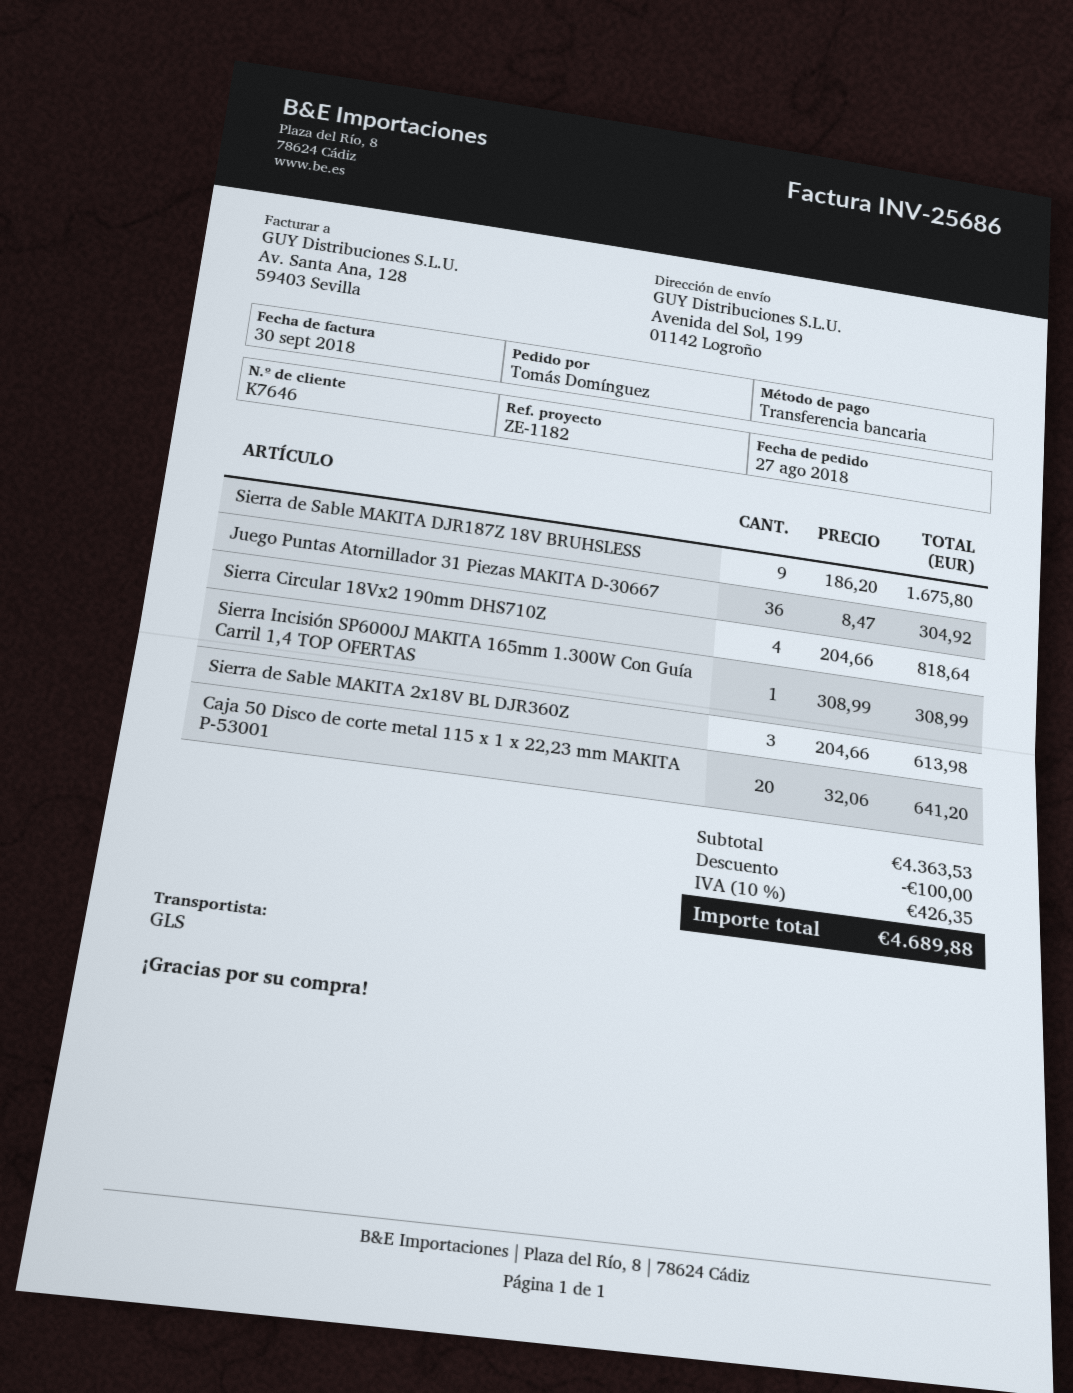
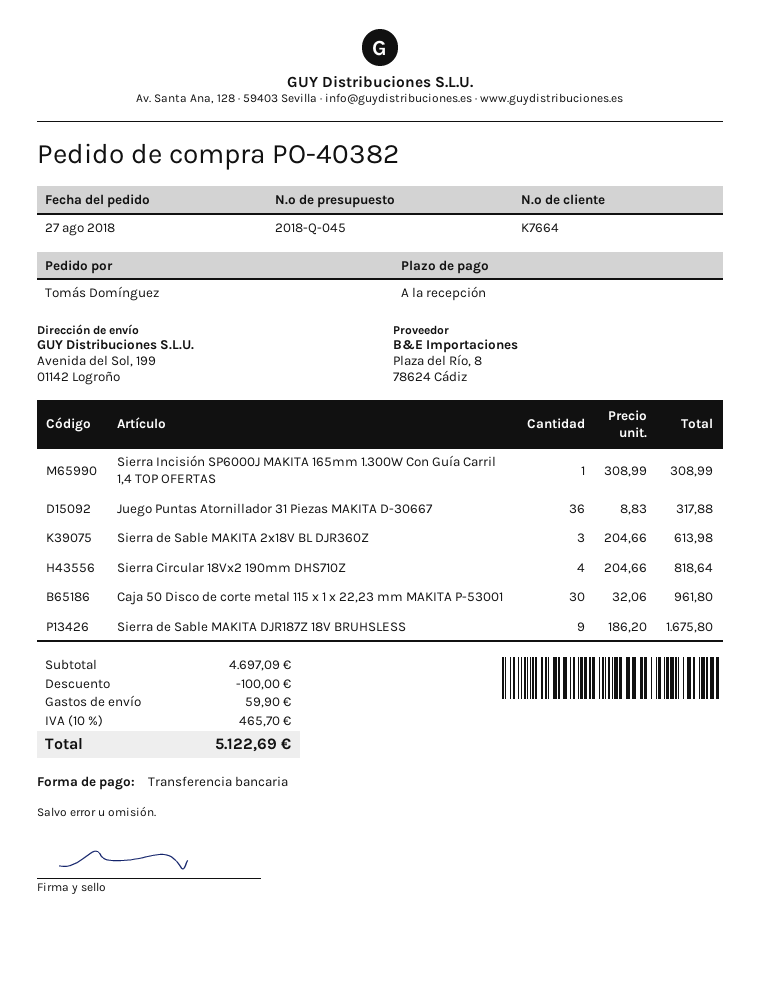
customer number: K7646 -> K7664
Juego Puntas Atornillador 31 Piezas MAKITA D-30667: 36 x 8.47 = 304.92 -> 36 x 8.83 = 317.88
Caja 50 Disco de corte metal 115 x 1 x 22,23 mm MAKITA P-53001: 20 x 32.06 = 641.20 -> 30 x 32.06 = 961.80
subtotal: 4363.53 -> 4697.09
shipping: none -> 59.90
tax: 10% = 426.35 -> 10% = 465.70
total: 4689.88 -> 5122.69

